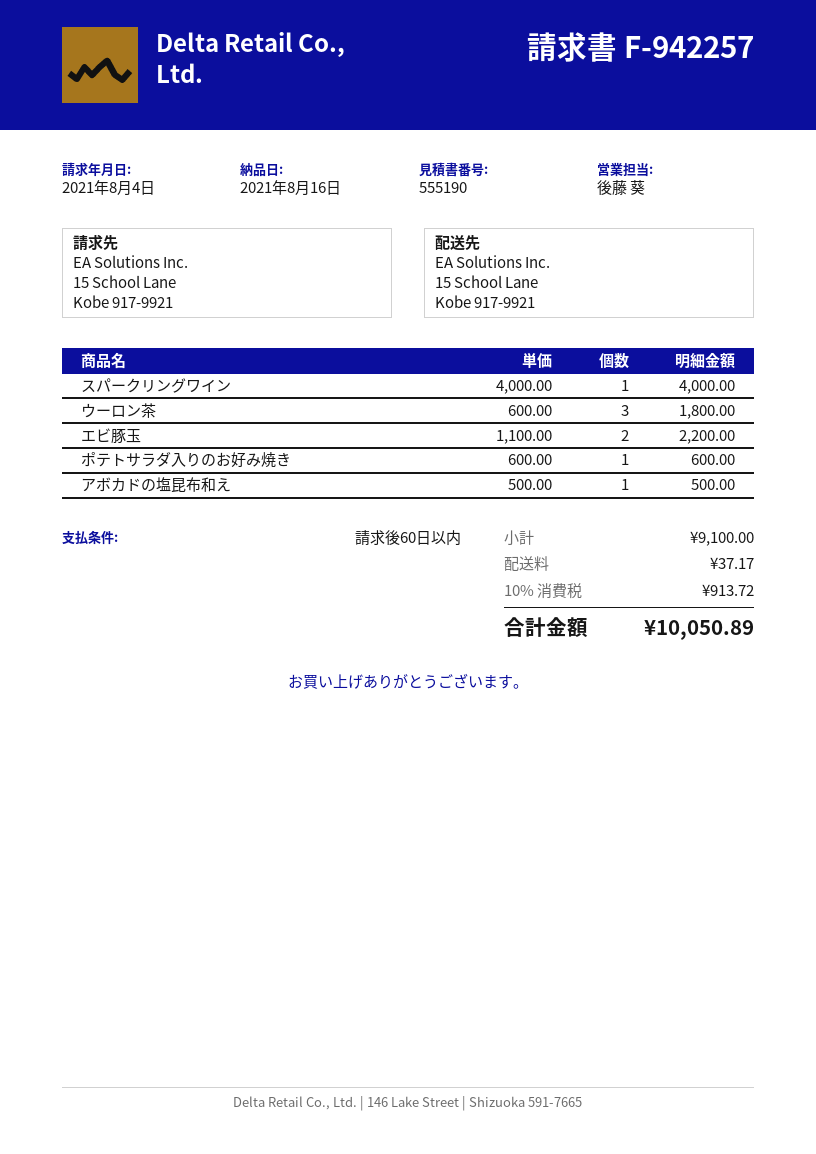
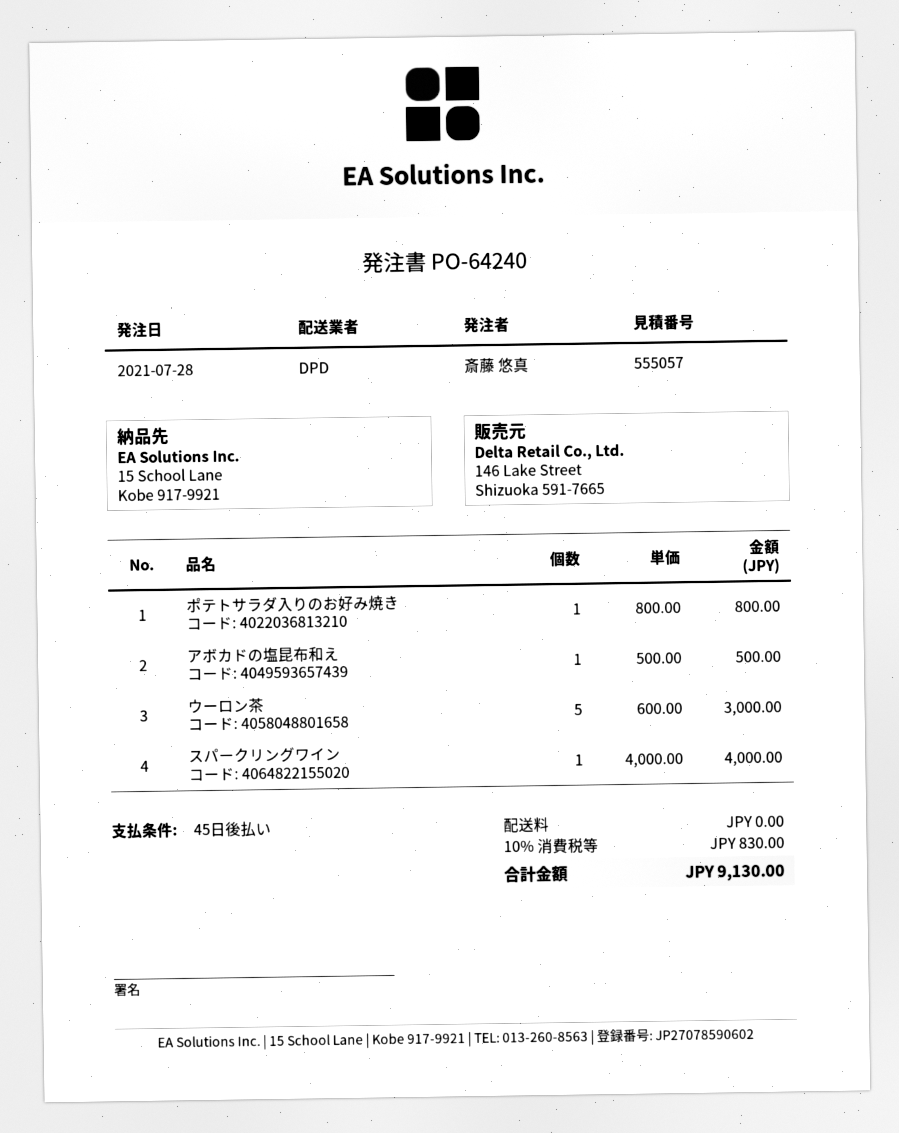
quote number: 555190 -> 555057
payment terms: 60 days -> 45 days
ウーロン茶: 3 x 600.00 = 1800.00 -> 5 x 600.00 = 3000.00
エビ豚玉: 2 x 1100.00 = 2200.00 -> none
ポテトサラダ入りのお好み焼き: 1 x 600.00 = 600.00 -> 1 x 800.00 = 800.00
shipping: 37.17 -> 0.00
tax: 10% = 913.72 -> 10% = 830.00
total: 10050.89 -> 9130.00

